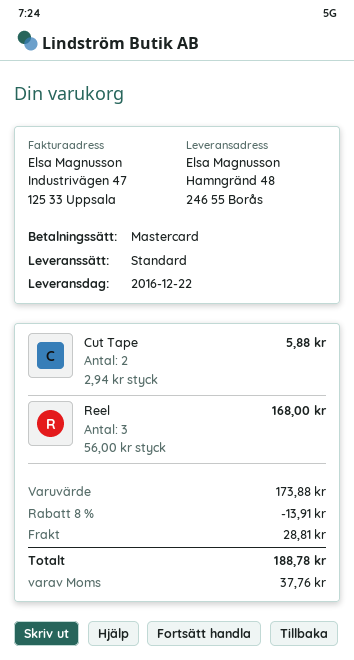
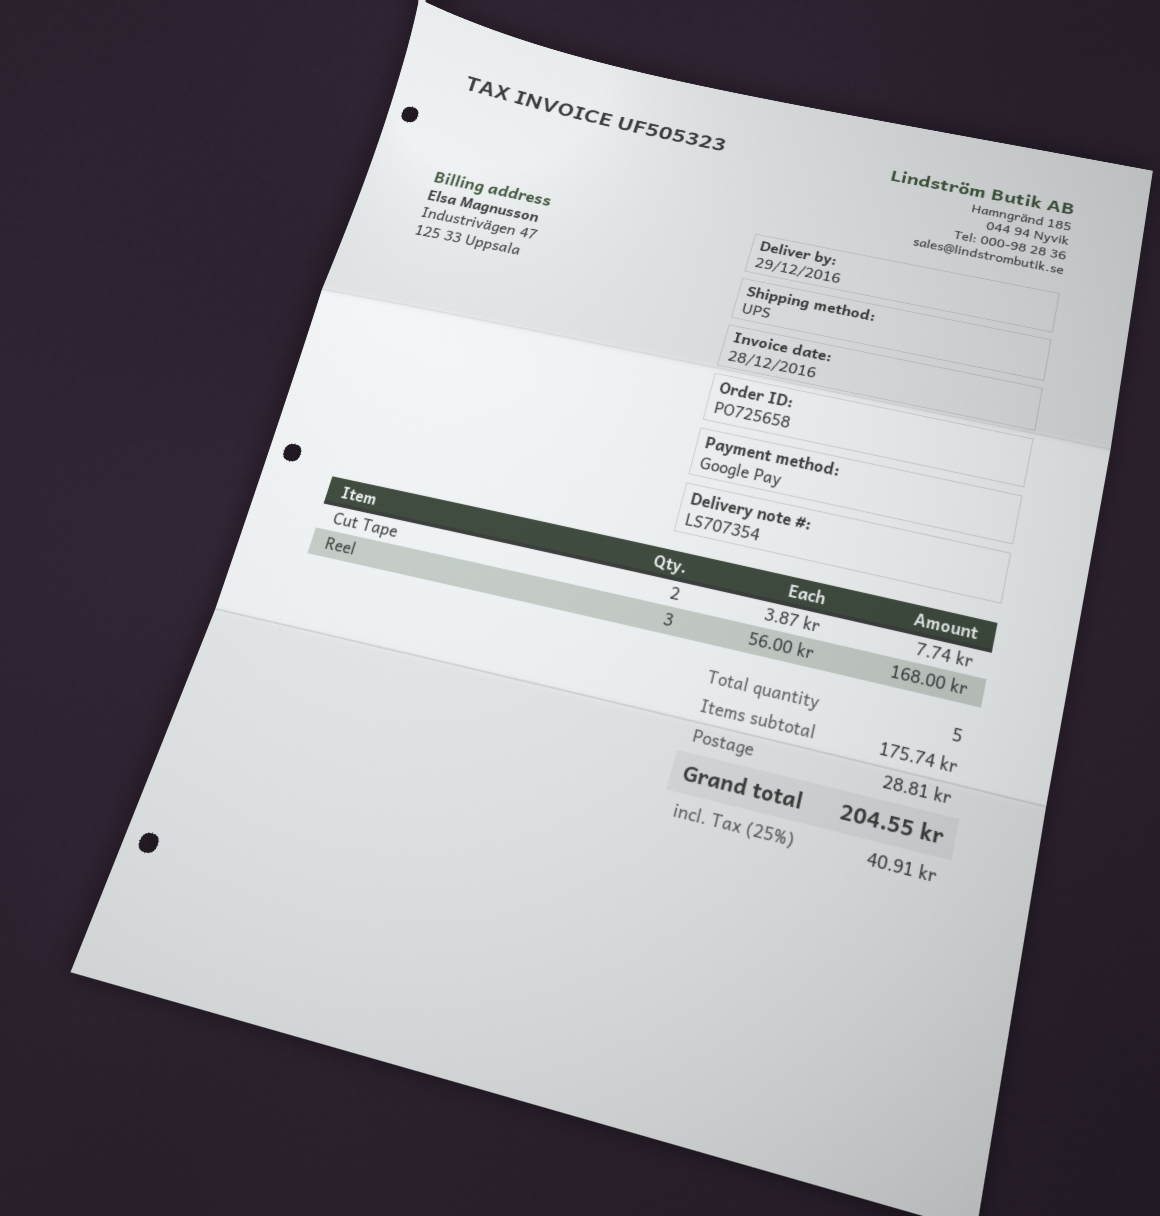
delivery date: 2016-12-22 -> 2016-12-29
payment method: Mastercard -> Google Pay
shipping method: standard -> UPS
Cut Tape: 2 x 2.94 = 5.88 -> 2 x 3.87 = 7.74
subtotal: 173.88 -> 175.74
discount: 8% = 13.91 -> none
tax: 37.76 -> 40.91
total: 188.78 -> 204.55

